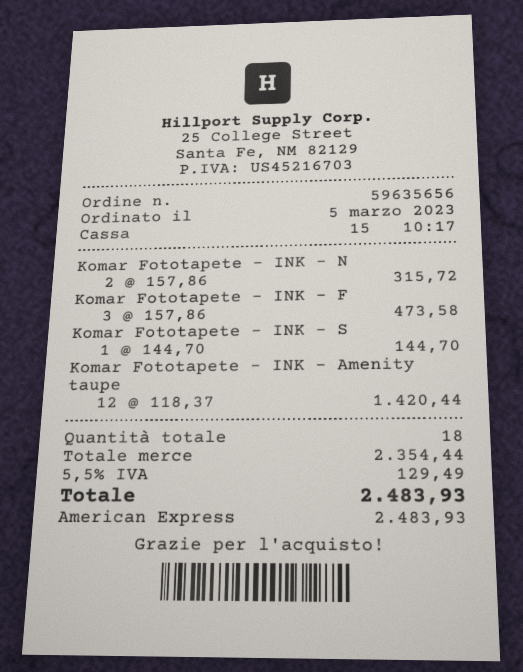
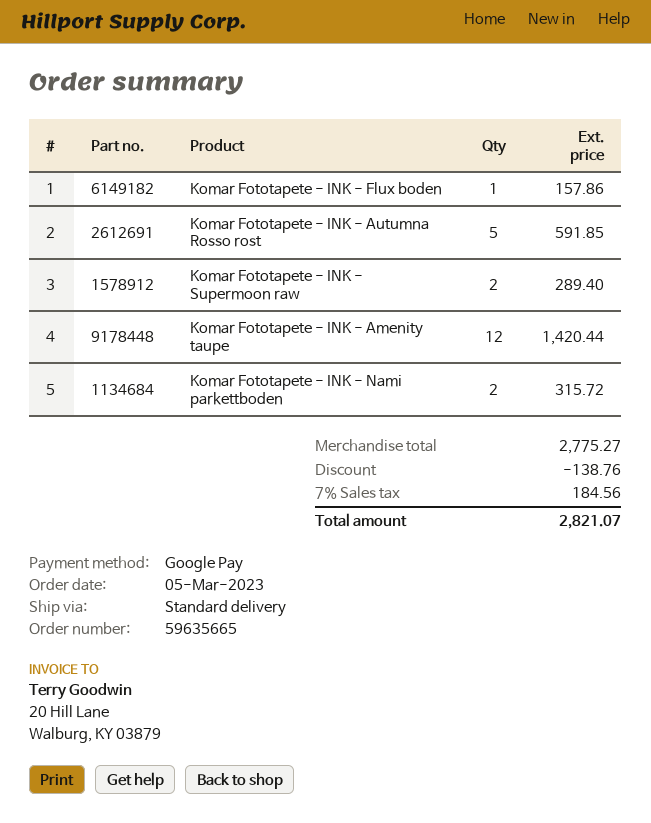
order number: 59635656 -> 59635665
payment method: American Express -> Google Pay
Komar Fototapete - INK - F: 3 for 473.58 -> 1 for 157.86
Komar Fototapete - INK - S: 1 for 144.70 -> 2 for 289.40
Komar Fototapete - INK - Autumna Rosso rost: none -> 5 for 591.85
subtotal: 2354.44 -> 2775.27
discount: none -> 138.76
tax: 5.5% = 129.49 -> 7% = 184.56
total: 2483.93 -> 2821.07

